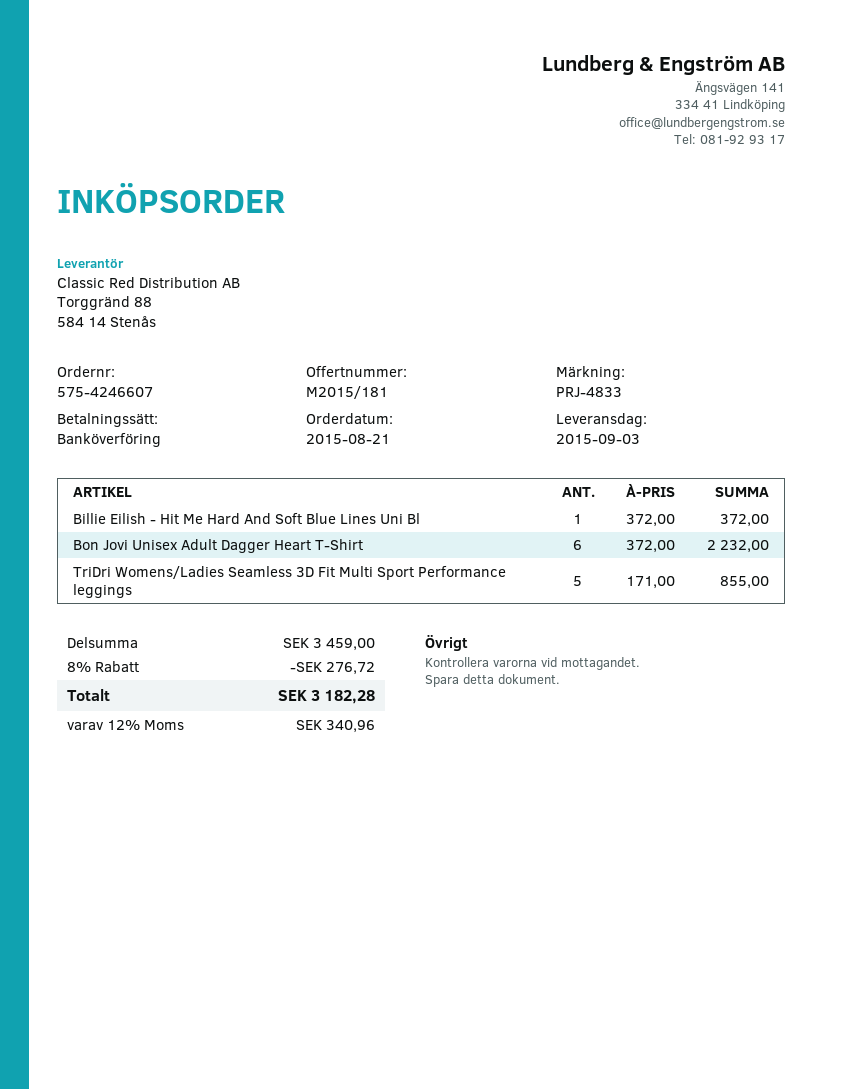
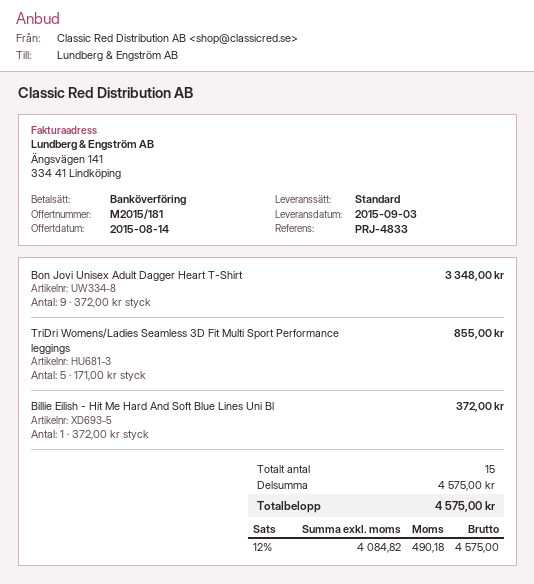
Bon Jovi Unisex Adult Dagger Heart T-Shirt: 6 x 372.00 = 2232.00 -> 9 x 372.00 = 3348.00
subtotal: 3459.00 -> 4575.00
discount: 8% = 276.72 -> none
tax: 12% = 340.96 -> 12% = 490.18
total: 3182.28 -> 4575.00

